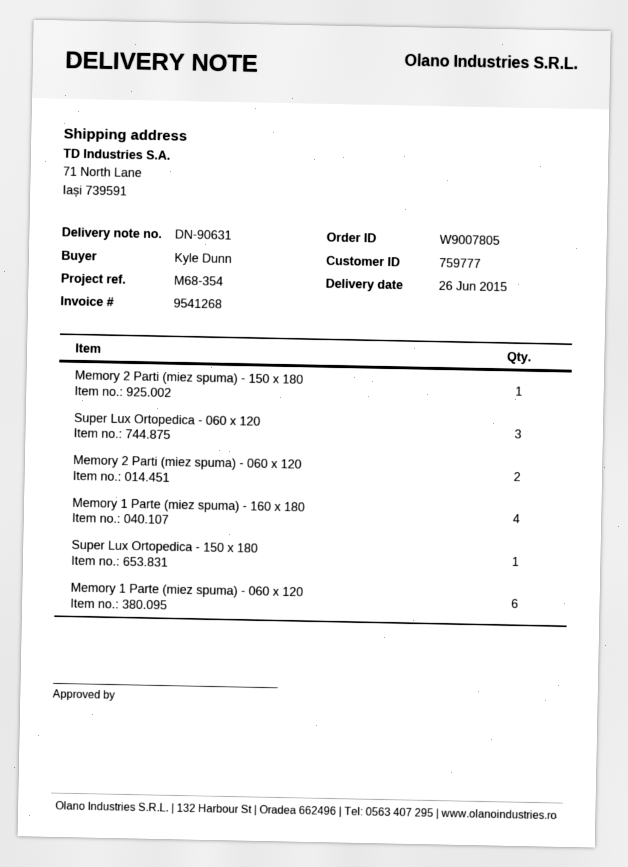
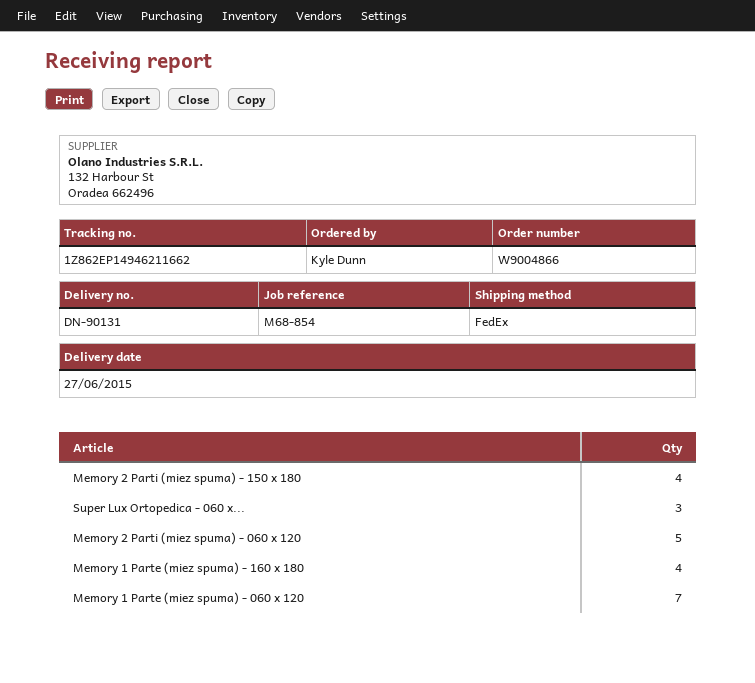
order number: W9007805 -> W9004866
delivery note number: DN-90631 -> DN-90131
delivery date: 2015-06-26 -> 2015-06-27
reference: M68-354 -> M68-854
Memory 2 Parti (miez spuma) - 150 x 180: 1 -> 4
Memory 2 Parti (miez spuma) - 060 x 120: 2 -> 5
Super Lux Ortopedica - 150 x 180: 1 -> none
Memory 1 Parte (miez spuma) - 060 x 120: 6 -> 7

